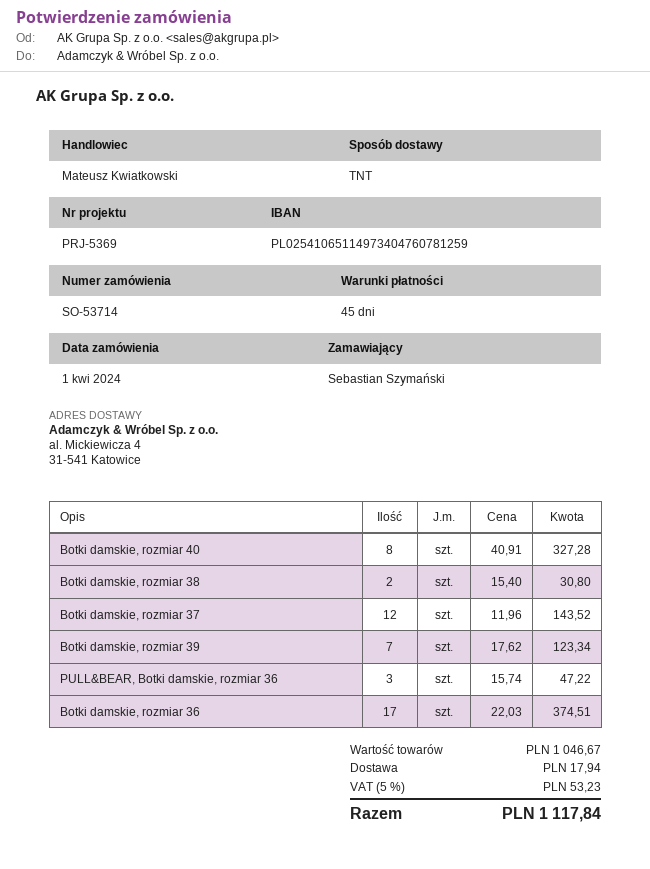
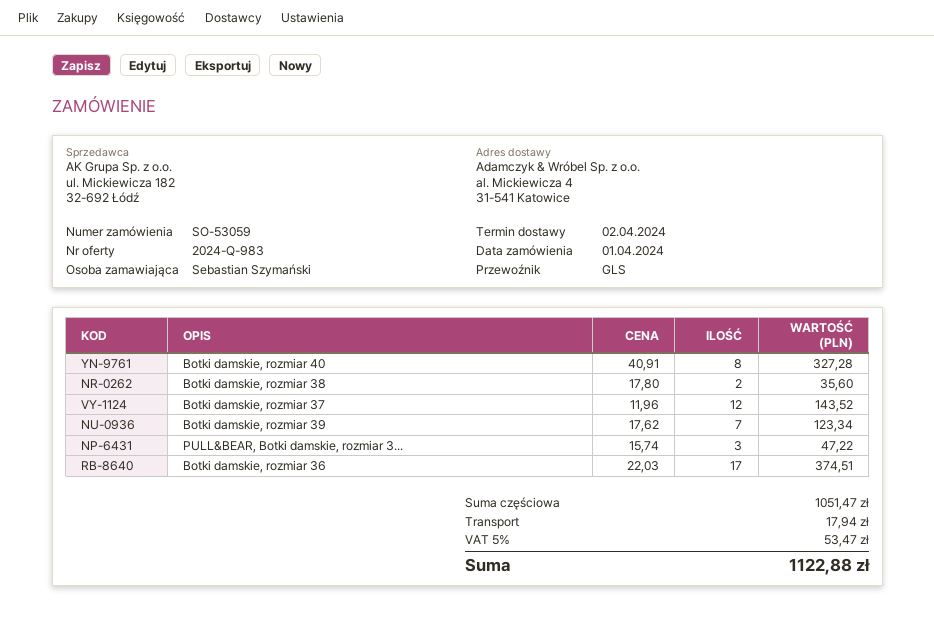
order number: SO-53714 -> SO-53059
shipping method: TNT -> GLS
Botki damskie, rozmiar 38: 2 x 15.40 = 30.80 -> 2 x 17.80 = 35.60
subtotal: 1046.67 -> 1051.47
tax: 5% = 53.23 -> 5% = 53.47
total: 1117.84 -> 1122.88

